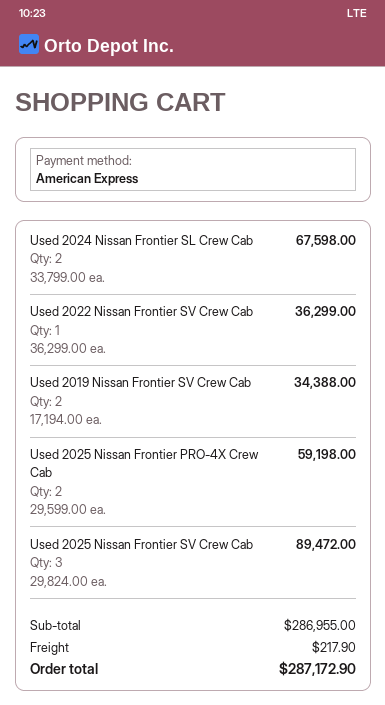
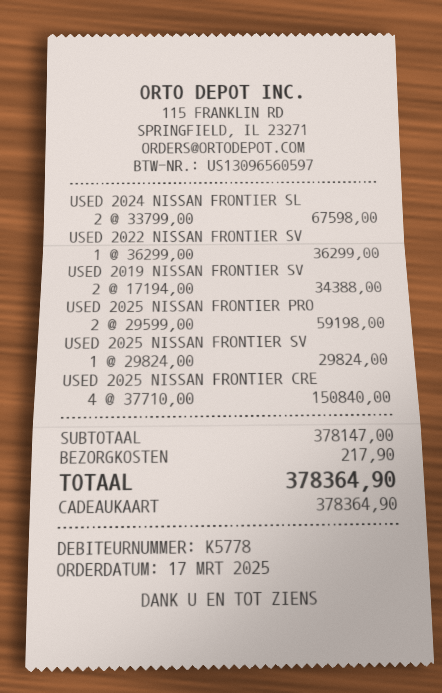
payment method: American Express -> gift card
Used 2025 Nissan Frontier SV Crew Cab: 3 x 29824.00 = 89472.00 -> 1 x 29824.00 = 29824.00
USED 2025 NISSAN FRONTIER CRE: none -> 4 x 37710.00 = 150840.00
subtotal: 286955.00 -> 378147.00
total: 287172.90 -> 378364.90

